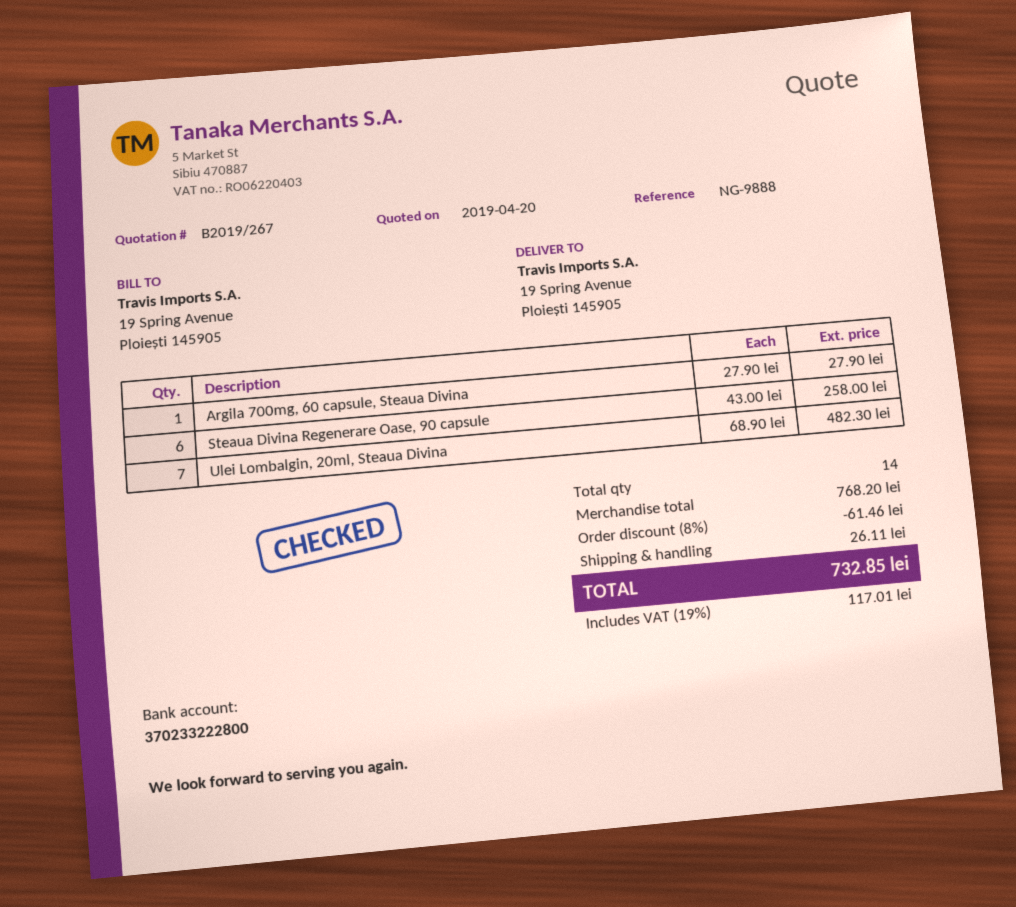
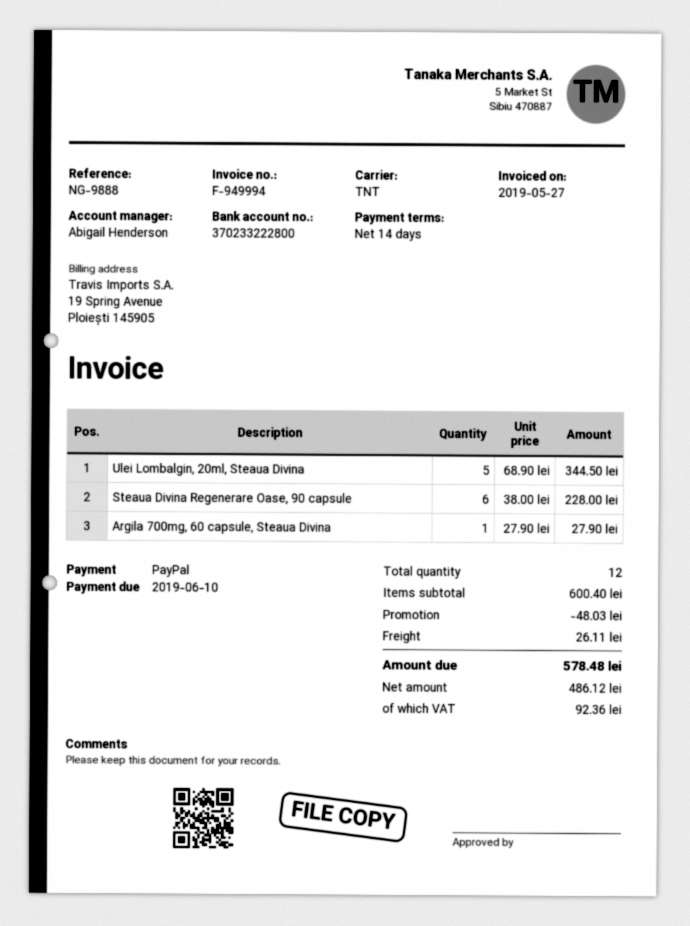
Steaua Divina Regenerare Oase, 90 capsule: 6 x 43.00 = 258.00 -> 6 x 38.00 = 228.00
Ulei Lombalgin, 20ml, Steaua Divina: 7 x 68.90 = 482.30 -> 5 x 68.90 = 344.50
total quantity: 14 -> 12
subtotal: 768.20 -> 600.40
discount: 61.46 -> 48.03
tax: 117.01 -> 92.36
total: 732.85 -> 578.48

